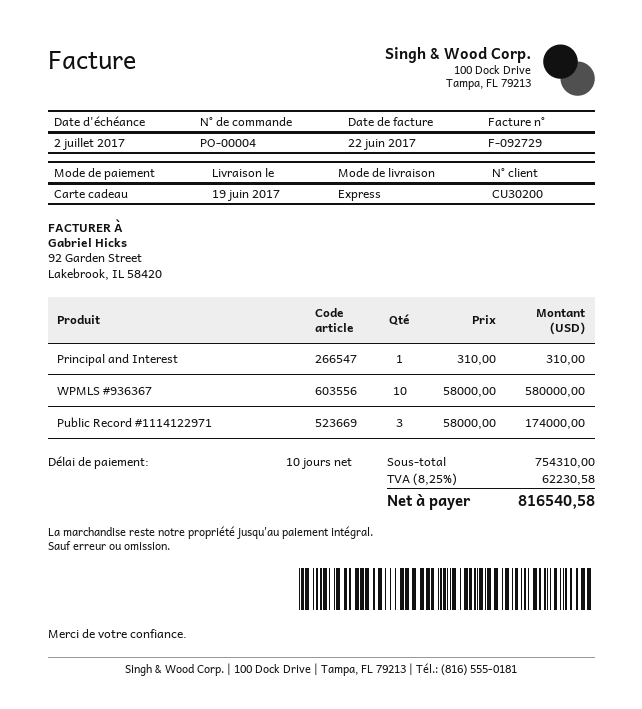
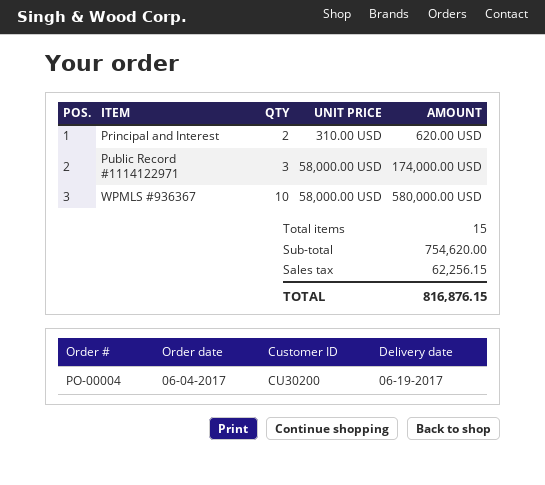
Principal and Interest: 1 x 310.00 = 310.00 -> 2 x 310.00 = 620.00
subtotal: 754310.00 -> 754620.00
tax: 62230.58 -> 62256.15
total: 816540.58 -> 816876.15

